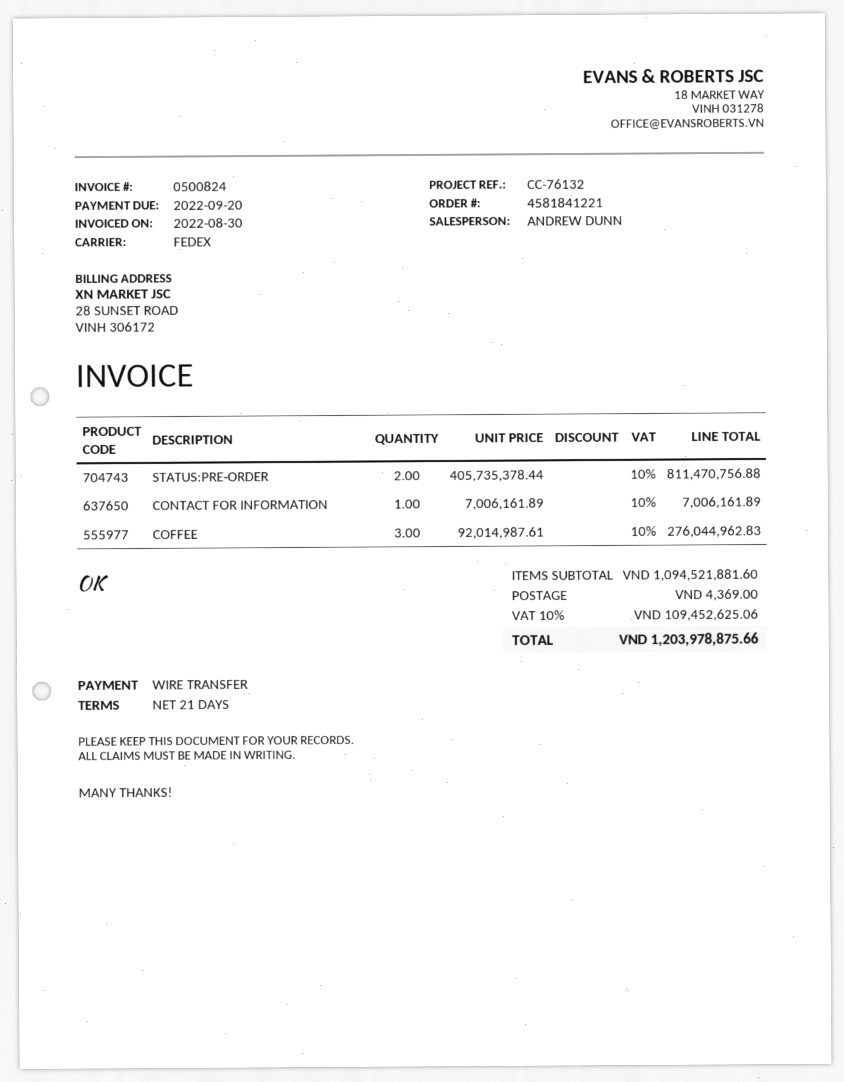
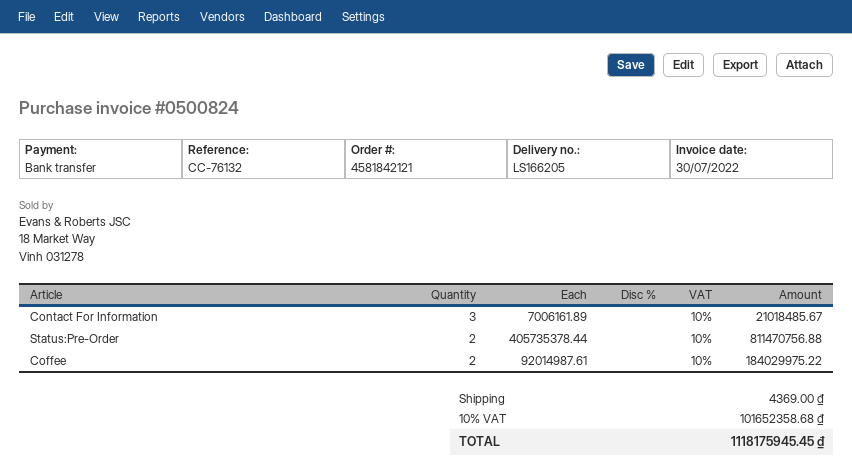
order number: 4581841221 -> 4581842121
invoice date: 2022-08-30 -> 2022-07-30
CONTACT FOR INFORMATION: 1 x 7006161.89 = 7006161.89 -> 3 x 7006161.89 = 21018485.67
COFFEE: 3 x 92014987.61 = 276044962.83 -> 2 x 92014987.61 = 184029975.22
tax: 10% = 109452625.06 -> 10% = 101652358.68
total: 1203978875.66 -> 1118175945.45

